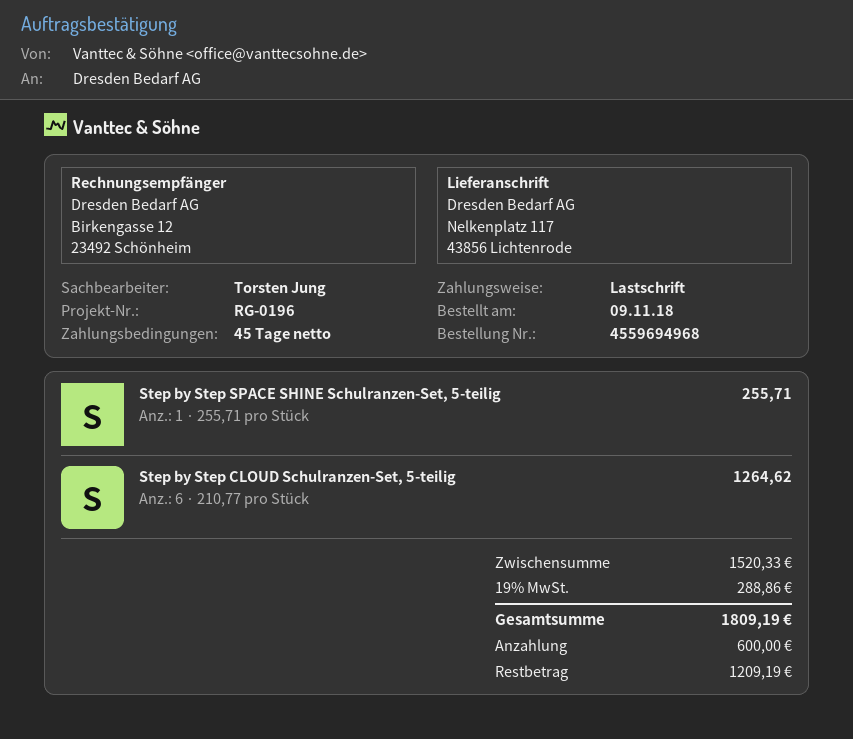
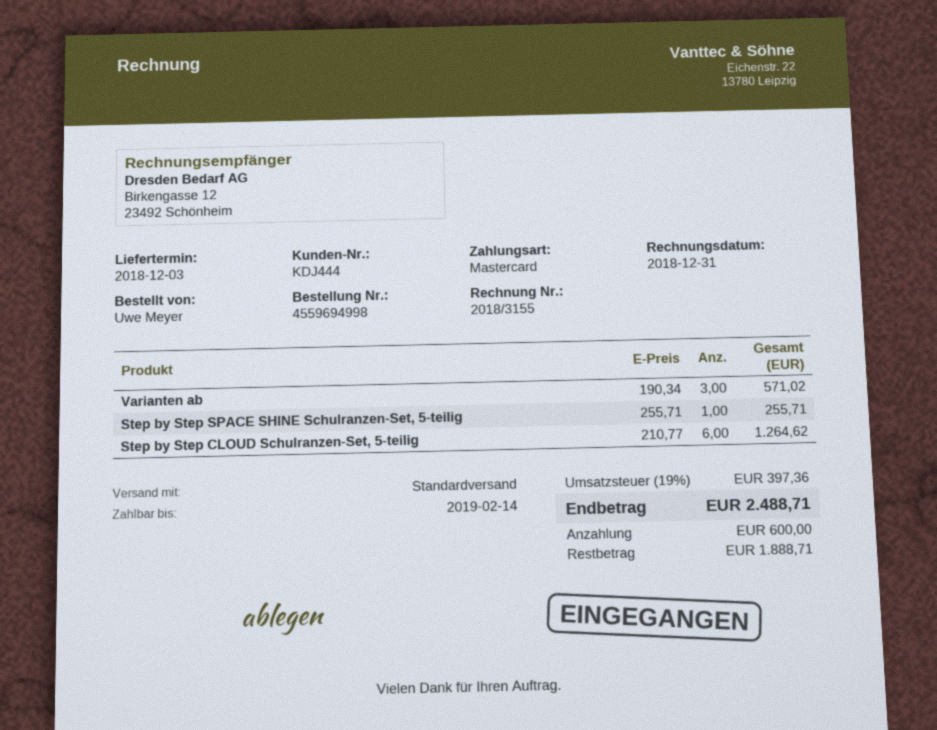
order number: 4559694968 -> 4559694998
payment method: direct debit -> Mastercard
Varianten ab: none -> 3 x 190.34 = 571.02
tax: 19% = 288.86 -> 19% = 397.36
total: 1809.19 -> 2488.71
balance: 1209.19 -> 1888.71

